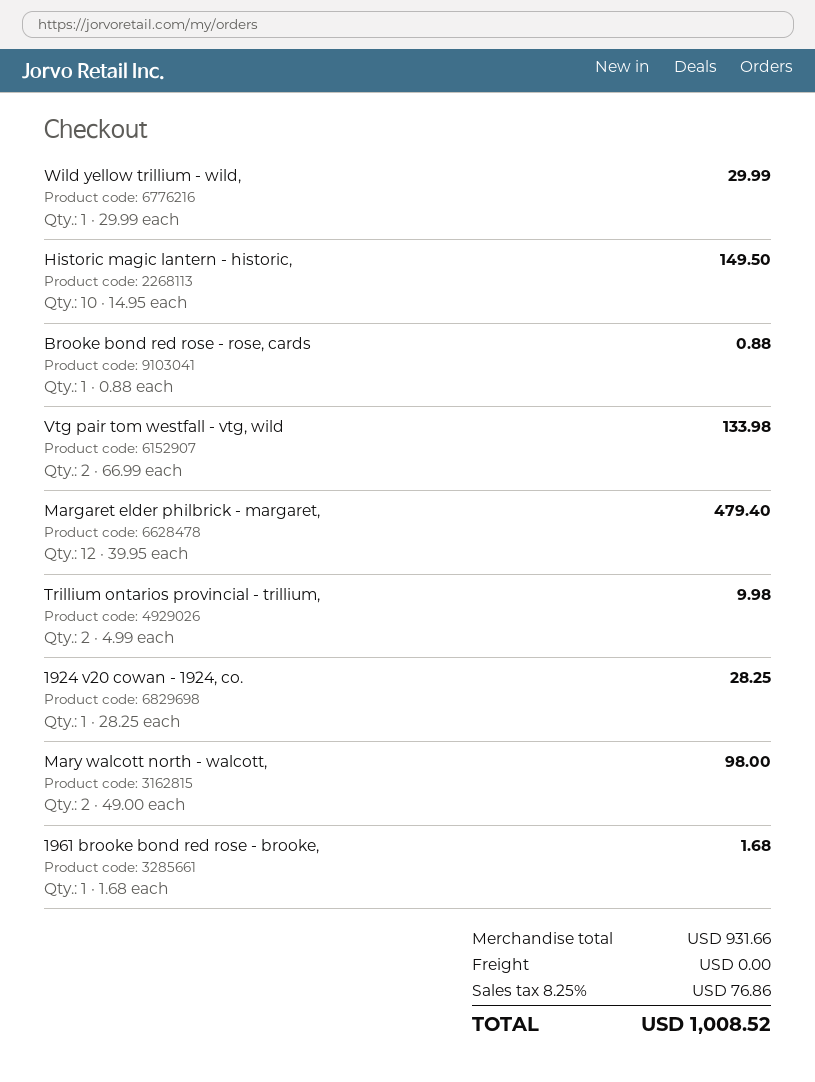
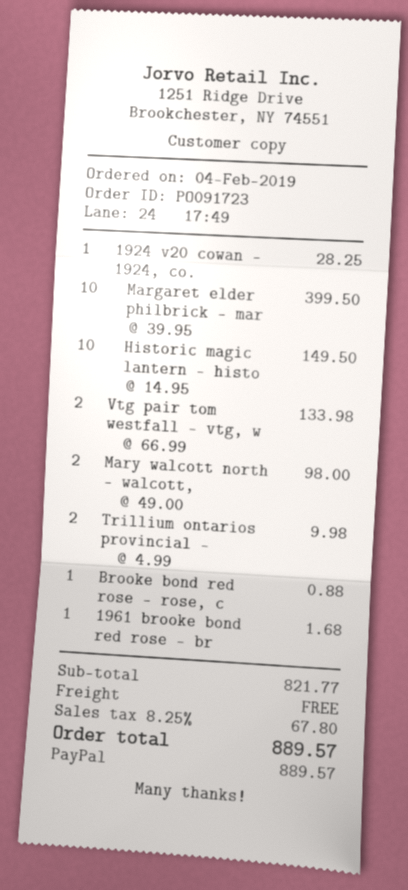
Wild yellow trillium - wild,: 1 x 29.99 = 29.99 -> none
Margaret elder philbrick - margaret,: 12 x 39.95 = 479.40 -> 10 x 39.95 = 399.50
subtotal: 931.66 -> 821.77
tax: 8.25% = 76.86 -> 8.25% = 67.80
total: 1008.52 -> 889.57

